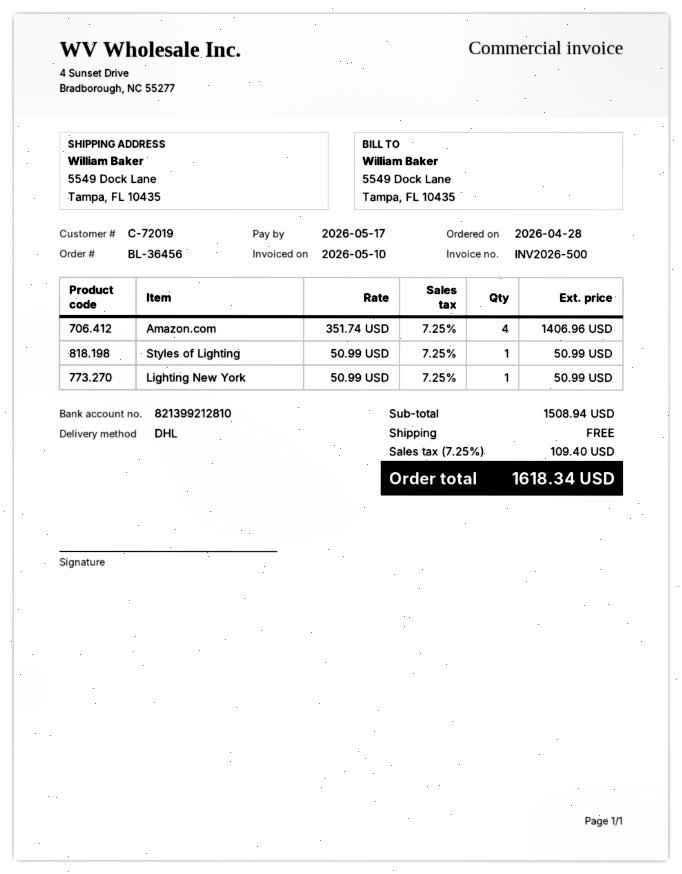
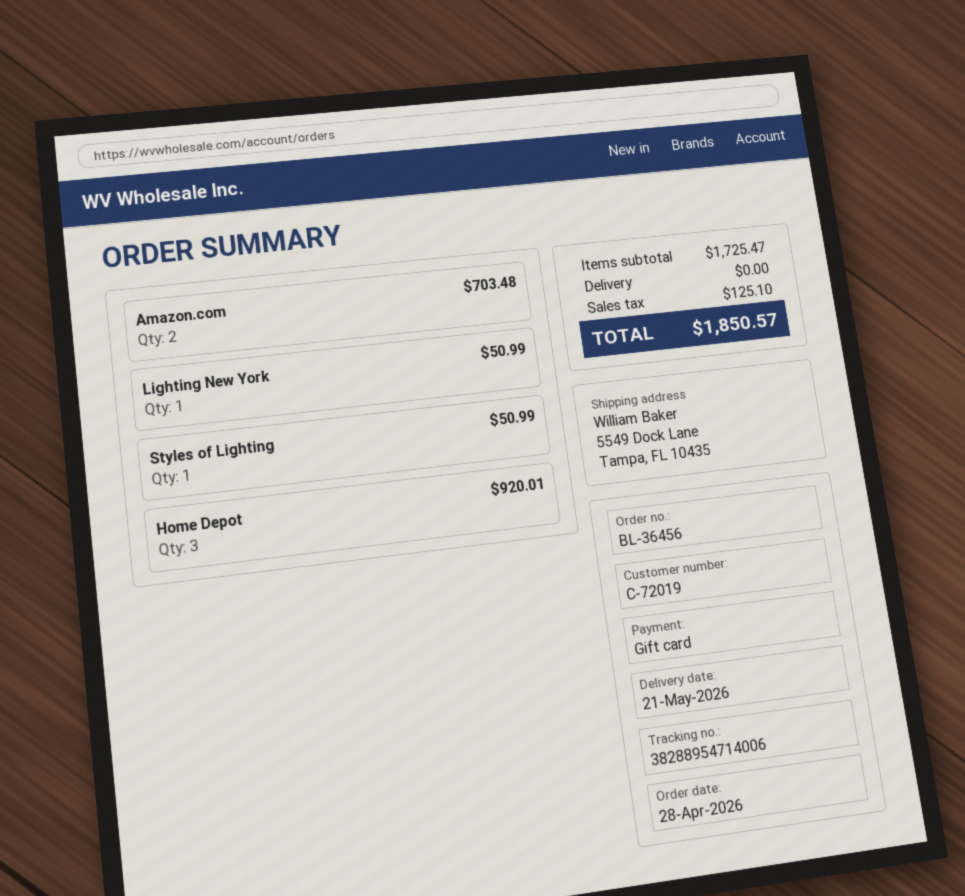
Amazon.com: 4 for 1406.96 -> 2 for 703.48
Home Depot: none -> 3 for 920.01
subtotal: 1508.94 -> 1725.47
tax: 109.40 -> 125.10
total: 1618.34 -> 1850.57

